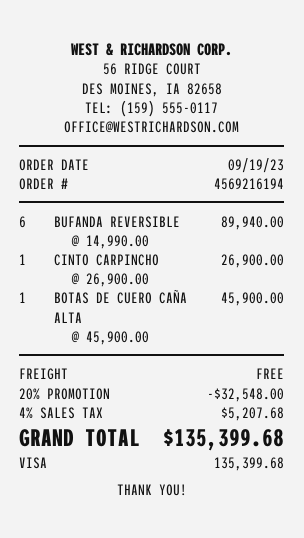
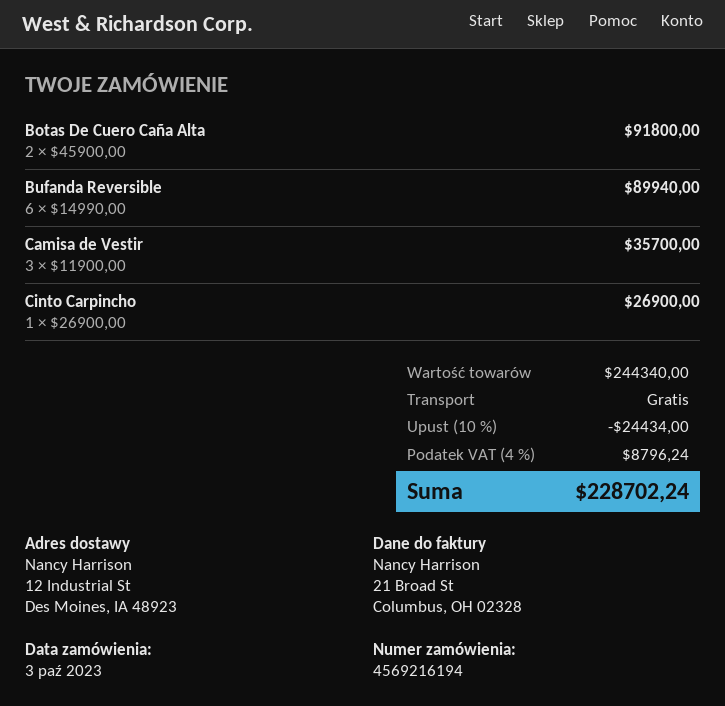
order date: 2023-09-19 -> 2023-10-03
BOTAS DE CUERO CAÑA ALTA: 1 x 45900.00 = 45900.00 -> 2 x 45900.00 = 91800.00
Camisa de Vestir: none -> 3 x 11900.00 = 35700.00
discount: 20% = 32548.00 -> 10% = 24434.00
tax: 4% = 5207.68 -> 4% = 8796.24
total: 135399.68 -> 228702.24

